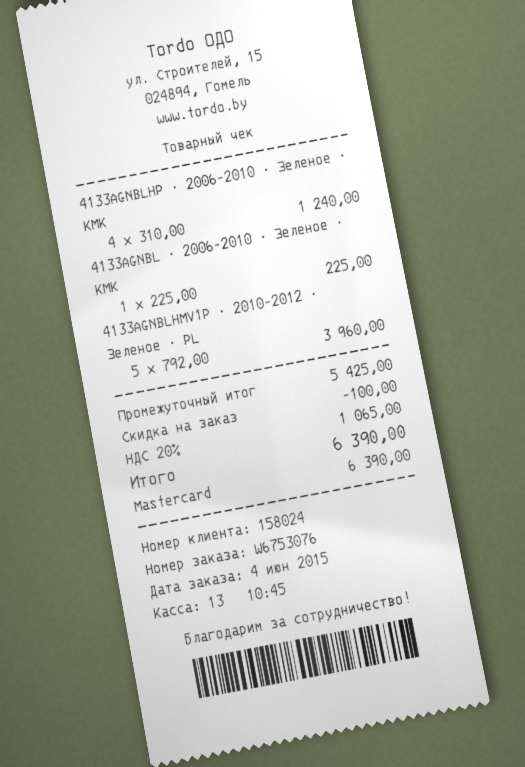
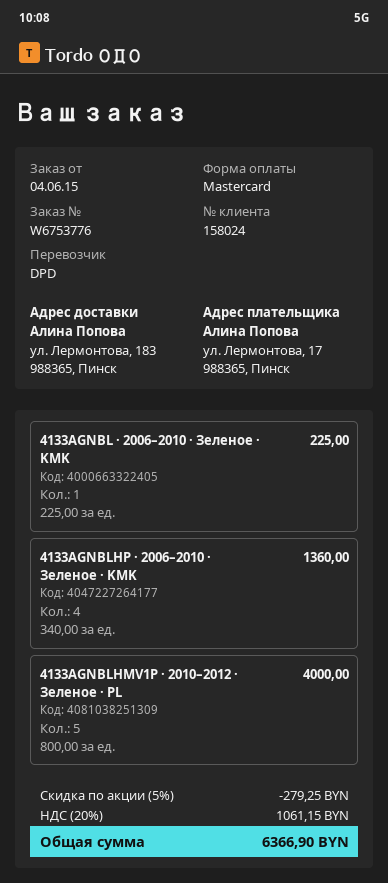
order number: W6753076 -> W6753776
4133AGNBLHP · 2006–2010 · Зеленое · KMK: 4 x 310.00 = 1240.00 -> 4 x 340.00 = 1360.00
4133AGNBLHMV1P · 2010–2012 · Зеленое · PL: 5 x 792.00 = 3960.00 -> 5 x 800.00 = 4000.00
discount: 100.00 -> 279.25
tax: 20% = 1065.00 -> 20% = 1061.15
total: 6390.00 -> 6366.90

